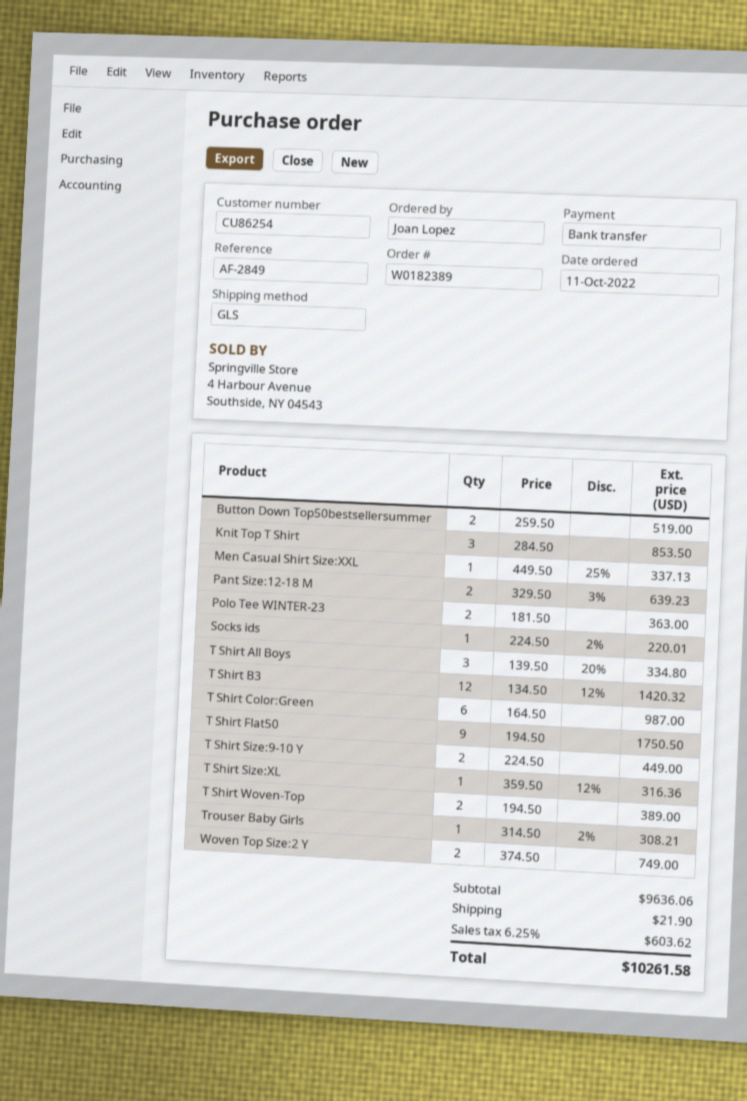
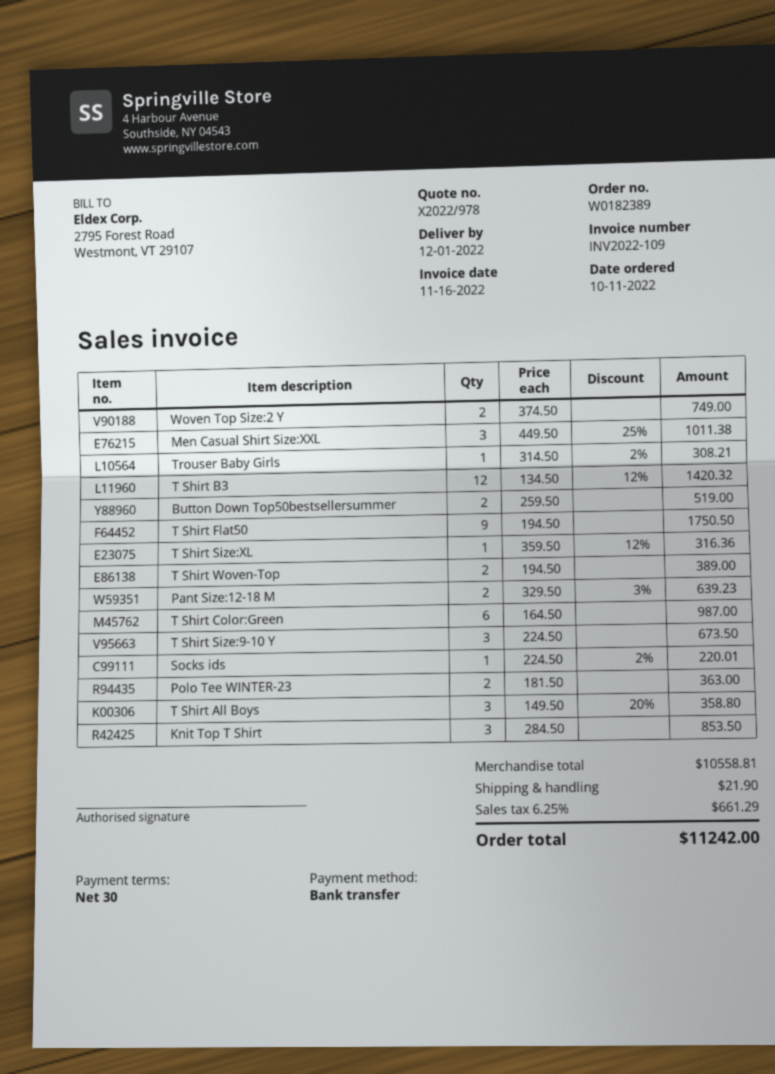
Men Casual Shirt Size:XXL: 1 x 449.50 - 25% = 337.13 -> 3 x 449.50 - 25% = 1011.38
T Shirt All Boys: 3 x 139.50 - 20% = 334.80 -> 3 x 149.50 - 20% = 358.80
T Shirt Size:9-10 Y: 2 x 224.50 = 449.00 -> 3 x 224.50 = 673.50
subtotal: 9636.06 -> 10558.81
tax: 6.25% = 603.62 -> 6.25% = 661.29
total: 10261.58 -> 11242.00

